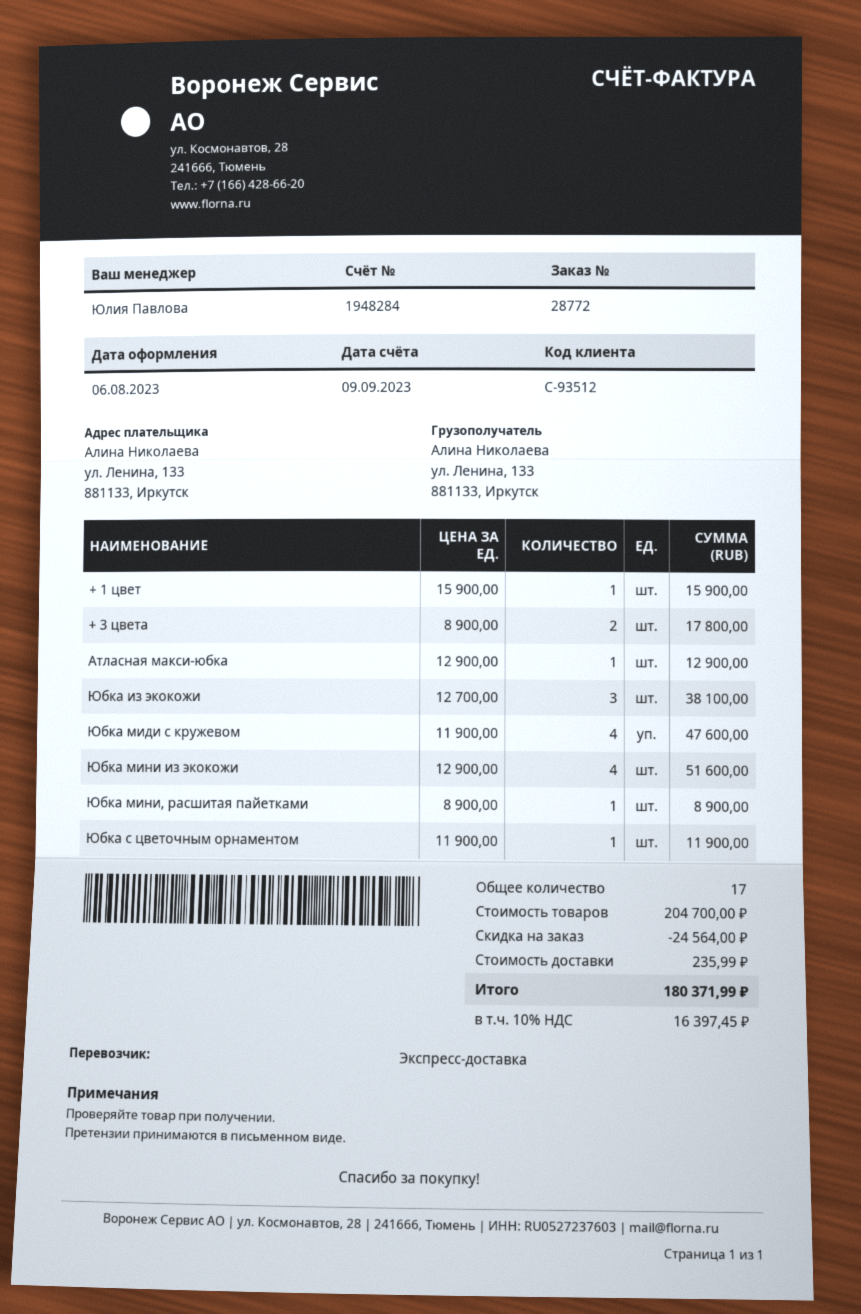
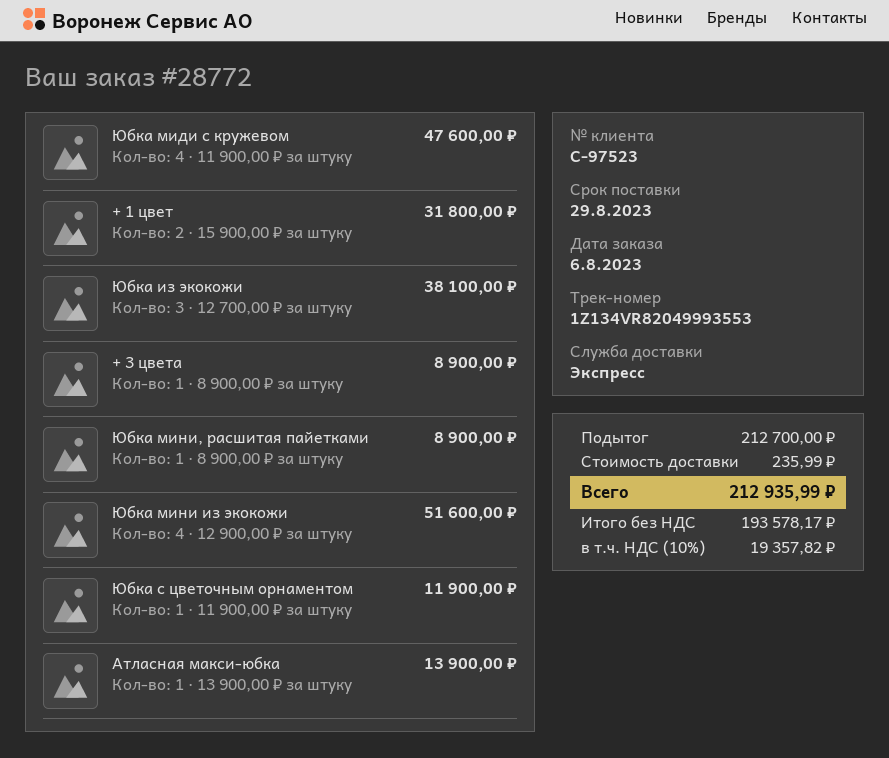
customer number: C-93512 -> C-97523
+ 1 цвет: 1 x 15900.00 = 15900.00 -> 2 x 15900.00 = 31800.00
+ 3 цвета: 2 x 8900.00 = 17800.00 -> 1 x 8900.00 = 8900.00
Атласная макси-юбка: 1 x 12900.00 = 12900.00 -> 1 x 13900.00 = 13900.00
subtotal: 204700.00 -> 212700.00
discount: 24564.00 -> none
tax: 10% = 16397.45 -> 10% = 19357.82
total: 180371.99 -> 212935.99

